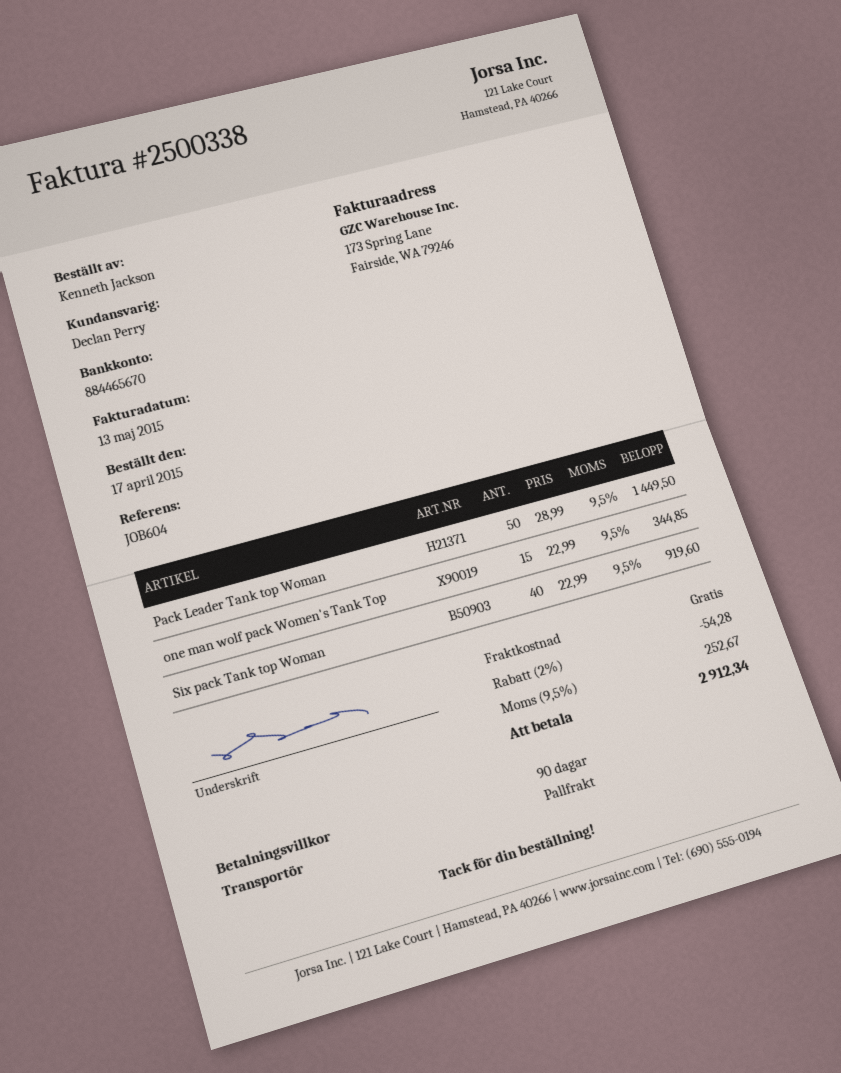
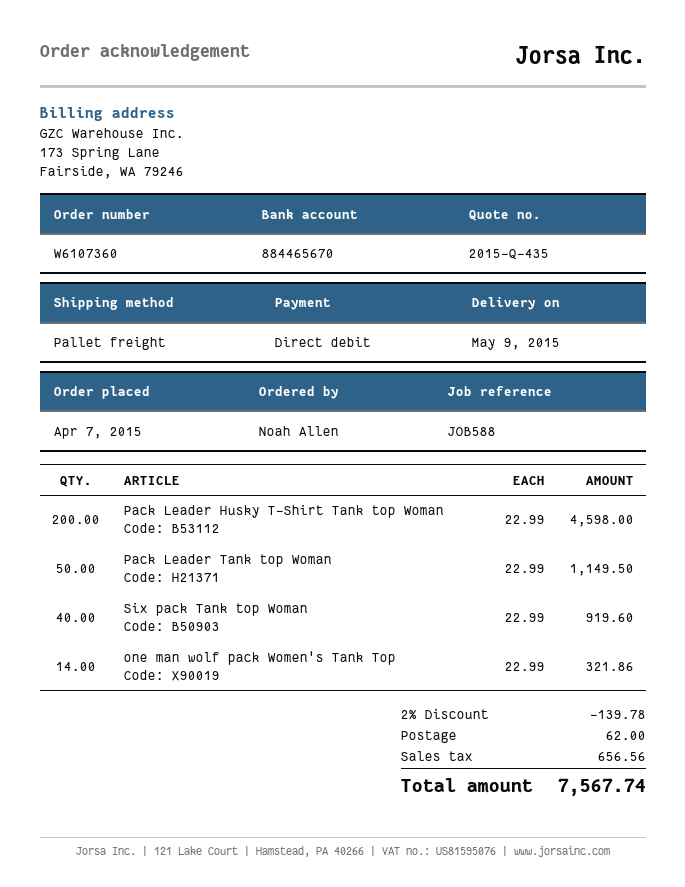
order date: 2015-04-17 -> 2015-04-07
reference: JOB604 -> JOB588
ordered by: Kenneth Jackson -> Noah Allen
Pack Leader Tank top Woman: 50 x 28.99 = 1449.50 -> 50 x 22.99 = 1149.50
one man wolf pack Women's Tank Top: 15 x 22.99 = 344.85 -> 14 x 22.99 = 321.86
Pack Leader Husky T-Shirt Tank top Woman: none -> 200 x 22.99 = 4598.00
discount: 2% = 54.28 -> 2% = 139.78
shipping: 0.00 -> 62.00
tax: 252.67 -> 656.56
total: 2912.34 -> 7567.74

